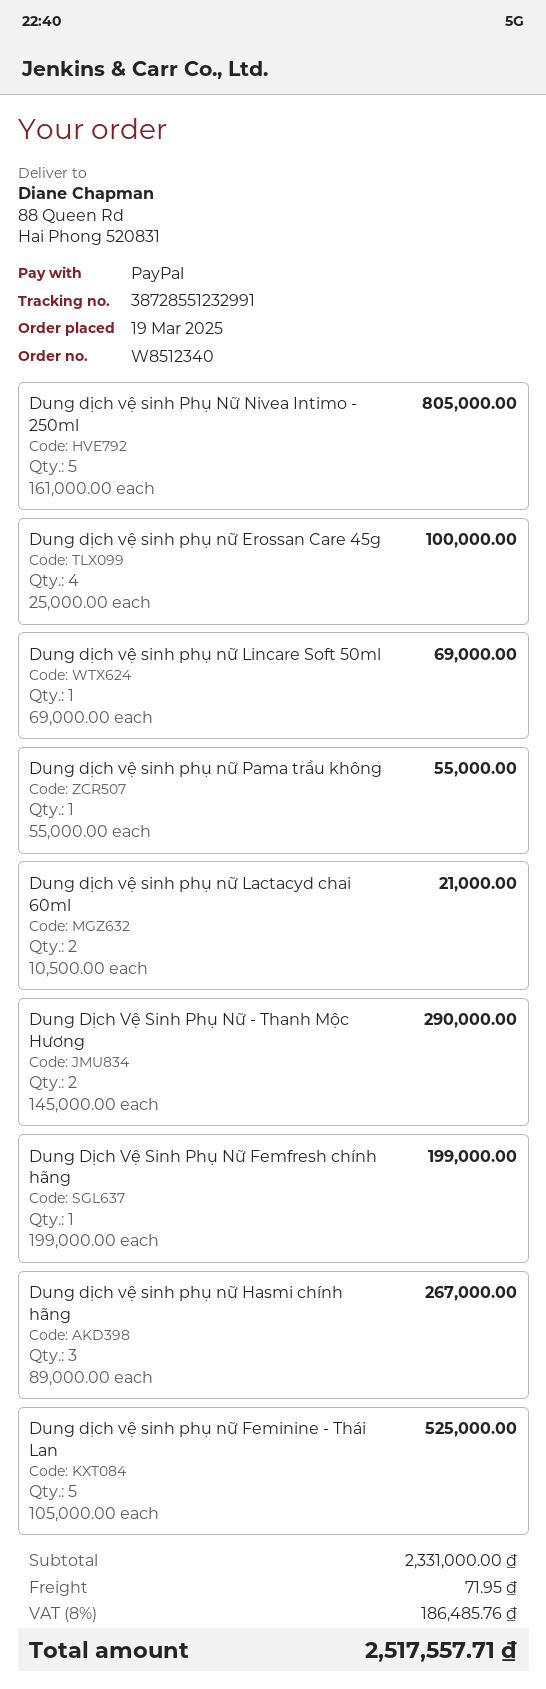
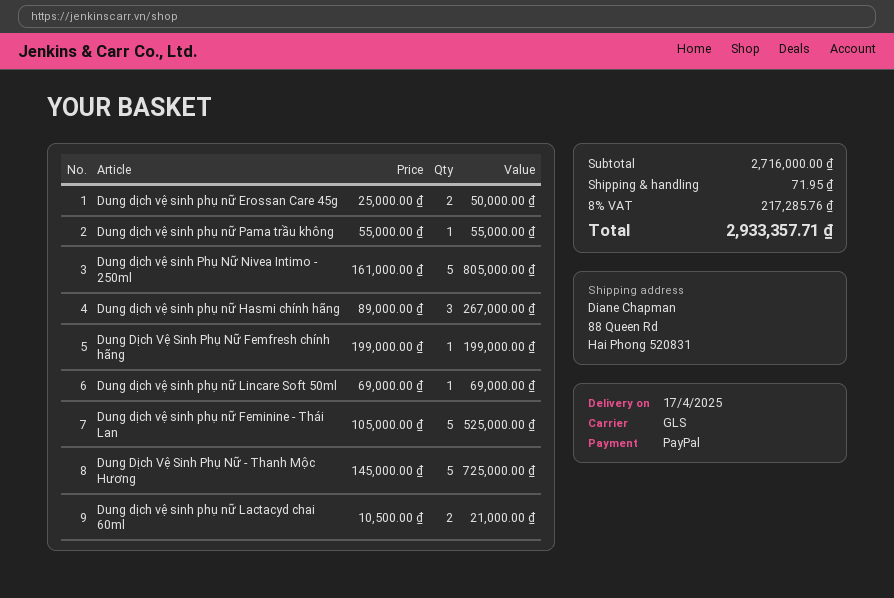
Dung dịch vệ sinh phụ nữ Erossan Care 45g: 4 x 25000.00 = 100000.00 -> 2 x 25000.00 = 50000.00
Dung Dịch Vệ Sinh Phụ Nữ - Thanh Mộc Hương: 2 x 145000.00 = 290000.00 -> 5 x 145000.00 = 725000.00
subtotal: 2331000.00 -> 2716000.00
tax: 8% = 186485.76 -> 8% = 217285.76
total: 2517557.71 -> 2933357.71

